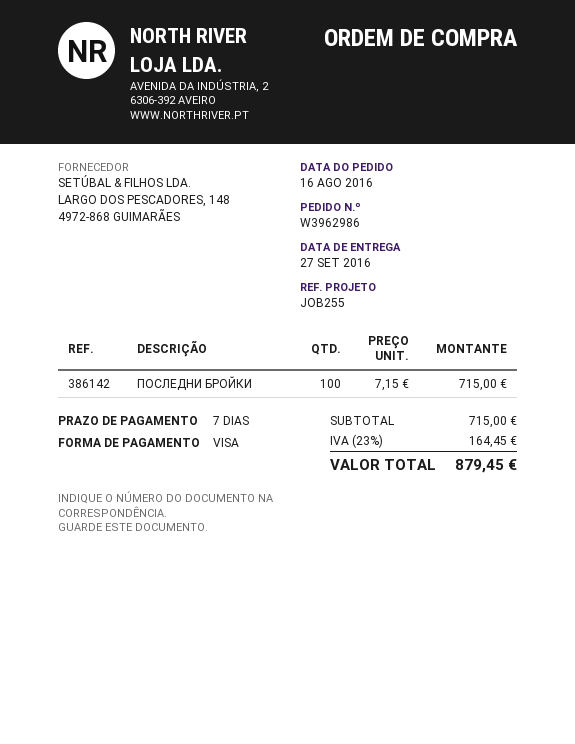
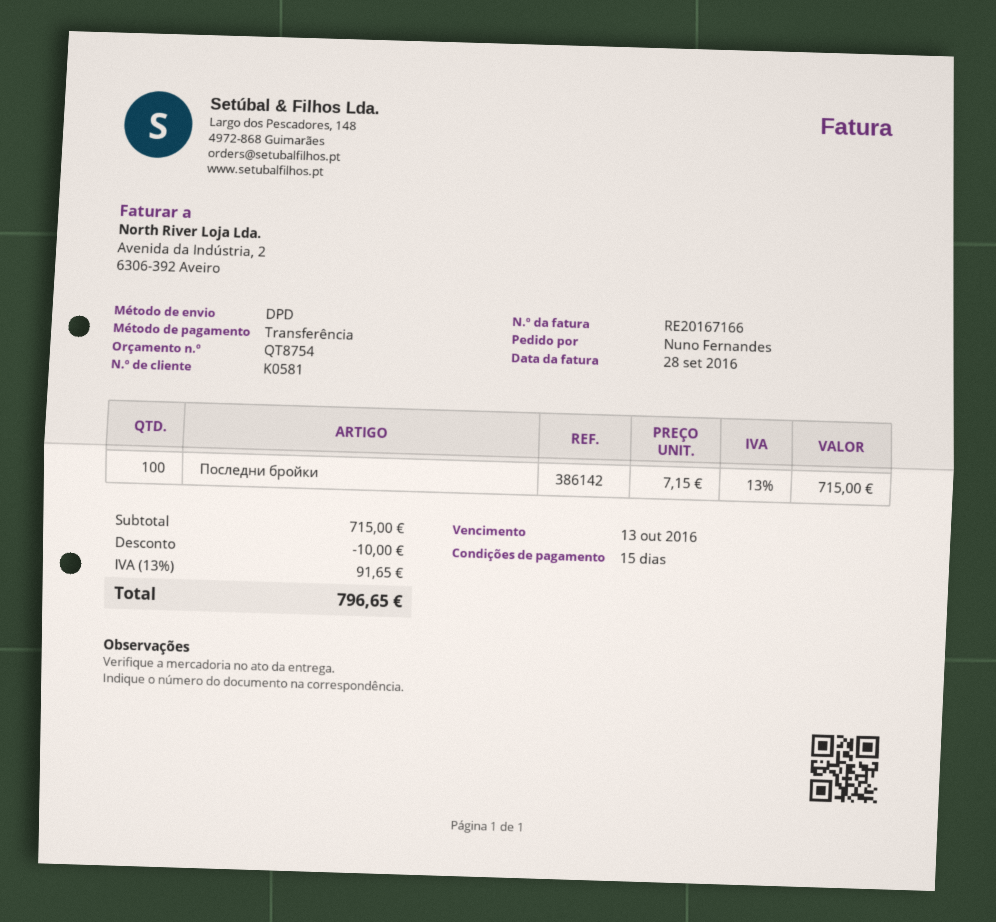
payment terms: 7 days -> 15 days
payment method: Visa -> bank transfer
discount: none -> 10.00
tax: 23% = 164.45 -> 13% = 91.65
total: 879.45 -> 796.65

